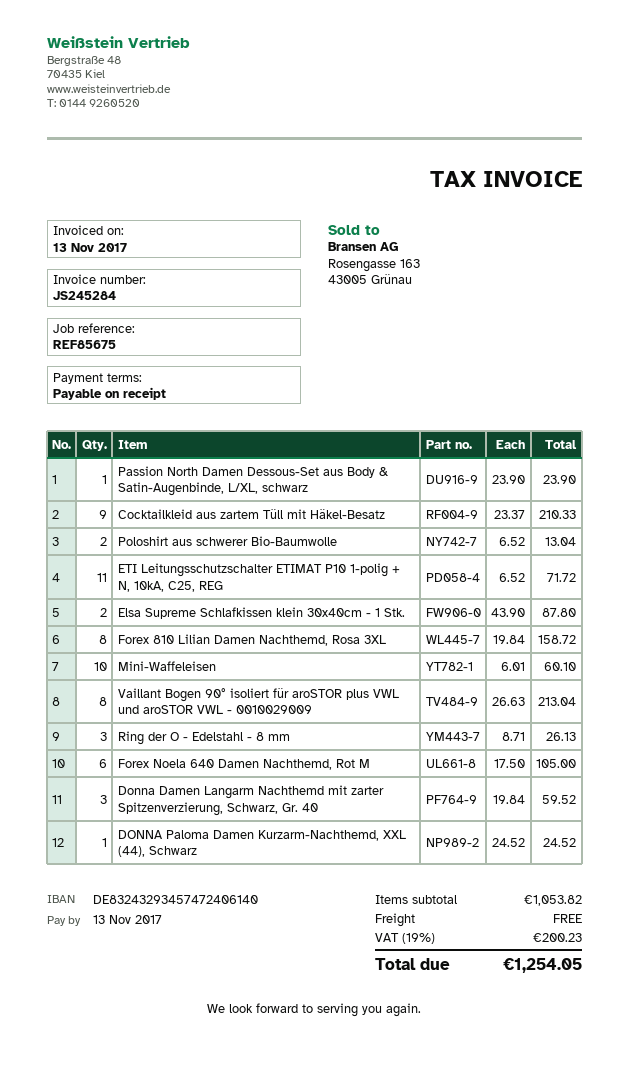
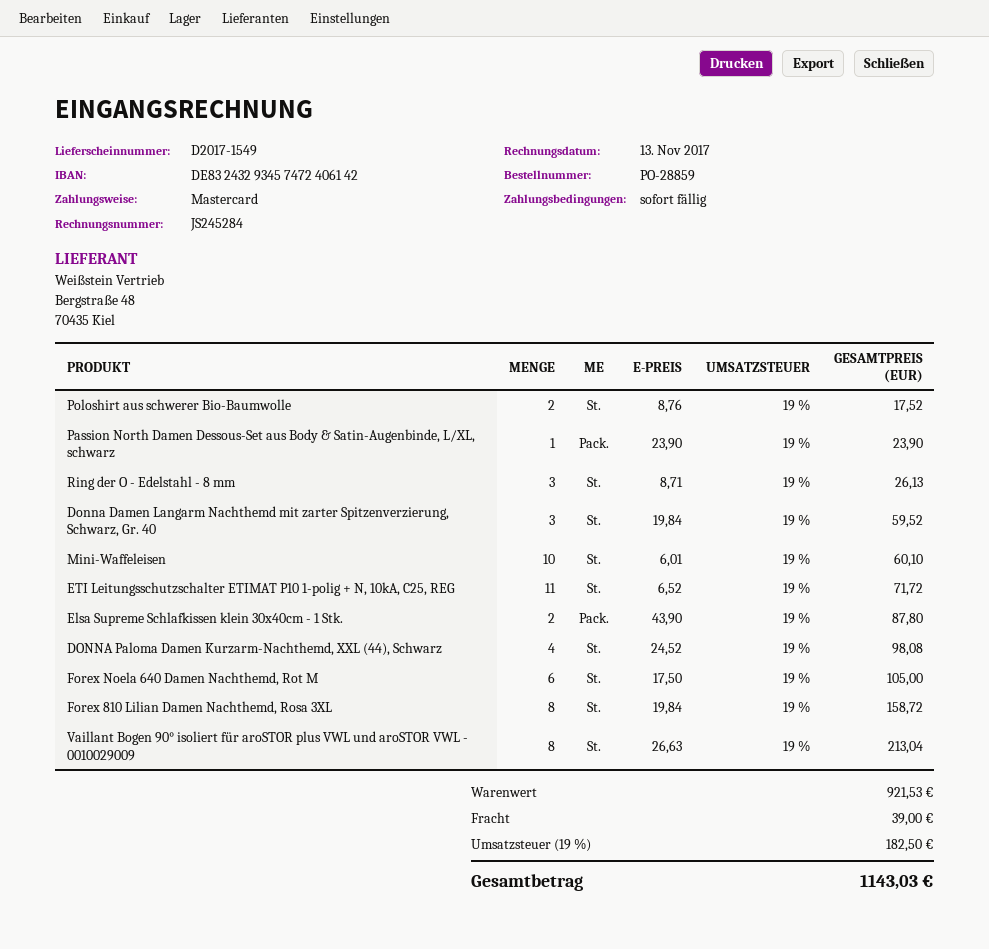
bank account: DE83243293457472406140 -> DE83243293457472406142
Cocktailkleid aus zartem Tüll mit Häkel-Besatz: 9 x 23.37 = 210.33 -> none
Poloshirt aus schwerer Bio-Baumwolle: 2 x 6.52 = 13.04 -> 2 x 8.76 = 17.52
DONNA Paloma Damen Kurzarm-Nachthemd, XXL (44), Schwarz: 1 x 24.52 = 24.52 -> 4 x 24.52 = 98.08
subtotal: 1053.82 -> 921.53
shipping: 0.00 -> 39.00
tax: 19% = 200.23 -> 19% = 182.50
total: 1254.05 -> 1143.03

